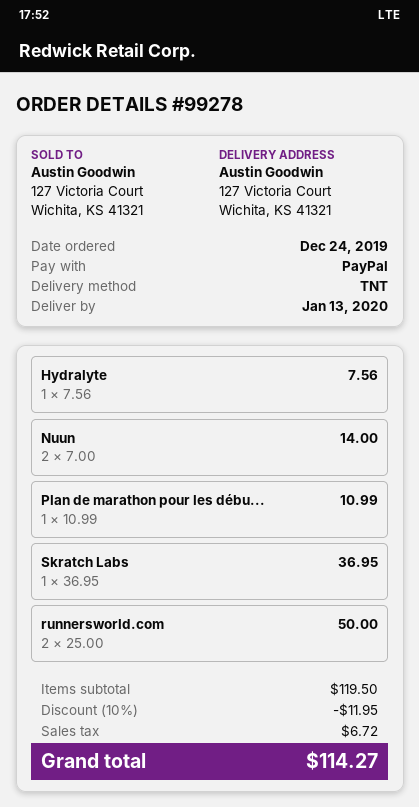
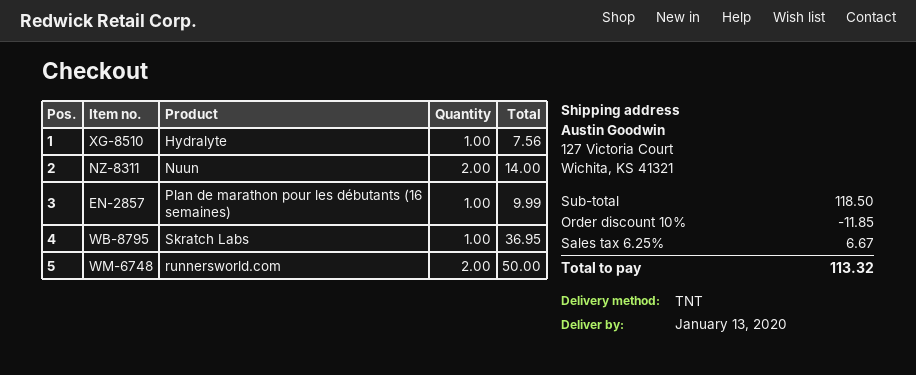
Plan de marathon pour les débu...: 1 for 10.99 -> 1 for 9.99
subtotal: 119.50 -> 118.50
discount: 10% = 11.95 -> 10% = 11.85
tax: 6.72 -> 6.67
total: 114.27 -> 113.32

